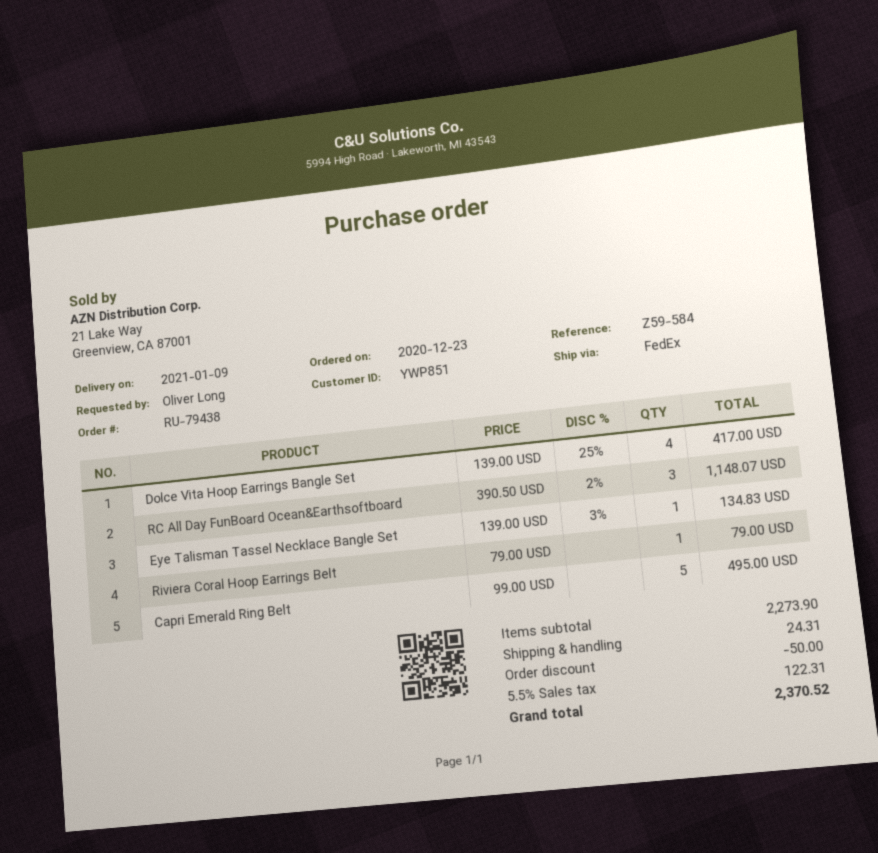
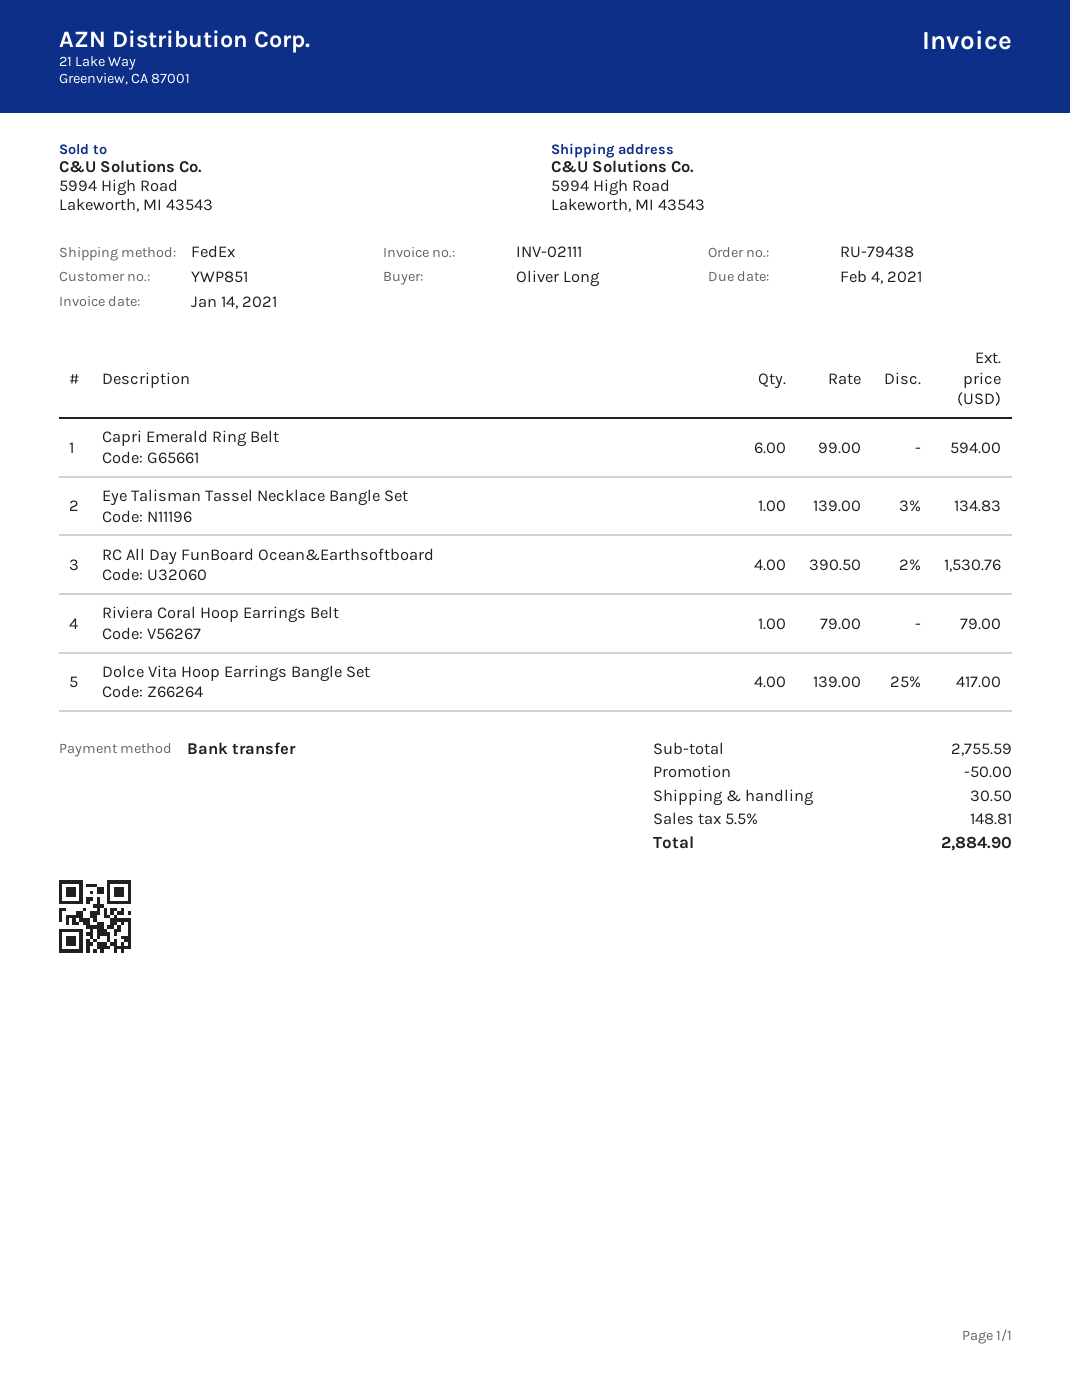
RC All Day FunBoard Ocean&Earthsoftboard: 3 x 390.50 - 2% = 1148.07 -> 4 x 390.50 - 2% = 1530.76
Capri Emerald Ring Belt: 5 x 99.00 = 495.00 -> 6 x 99.00 = 594.00
subtotal: 2273.90 -> 2755.59
shipping: 24.31 -> 30.50
tax: 5.5% = 122.31 -> 5.5% = 148.81
total: 2370.52 -> 2884.90

